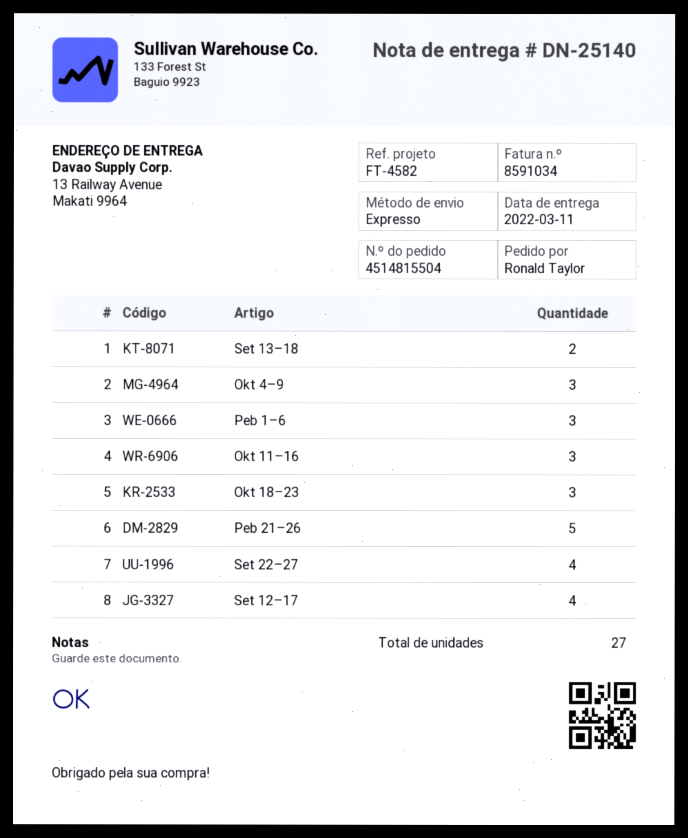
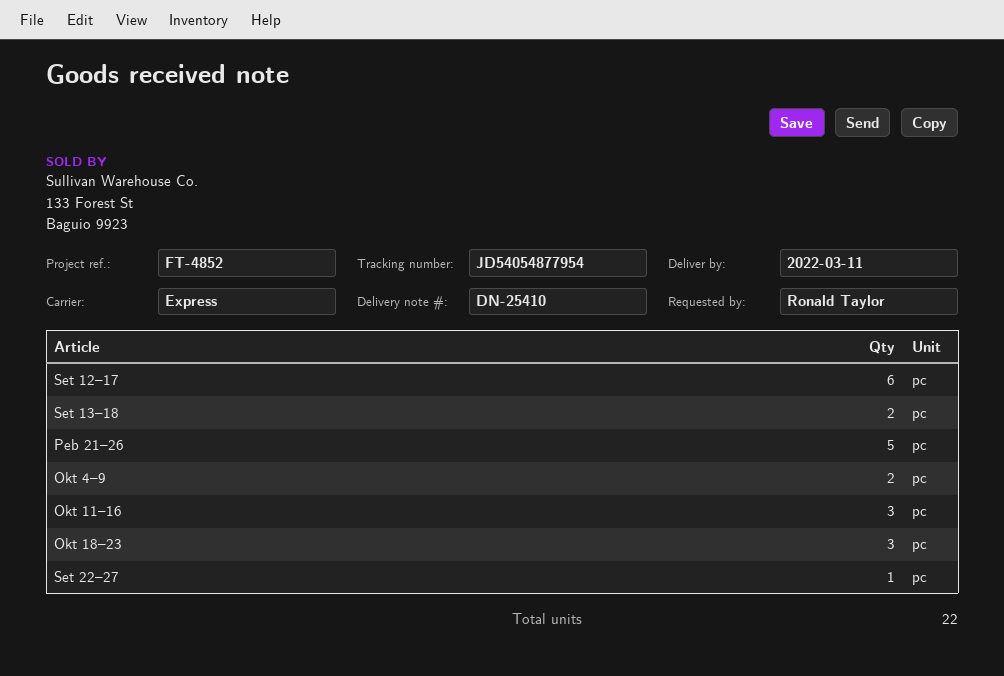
delivery note number: DN-25140 -> DN-25410
reference: FT-4582 -> FT-4852
Okt 4–9: 3 -> 2
Peb 1–6: 3 -> none
Set 22–27: 4 -> 1
Set 12–17: 4 -> 6
total quantity: 27 -> 22

